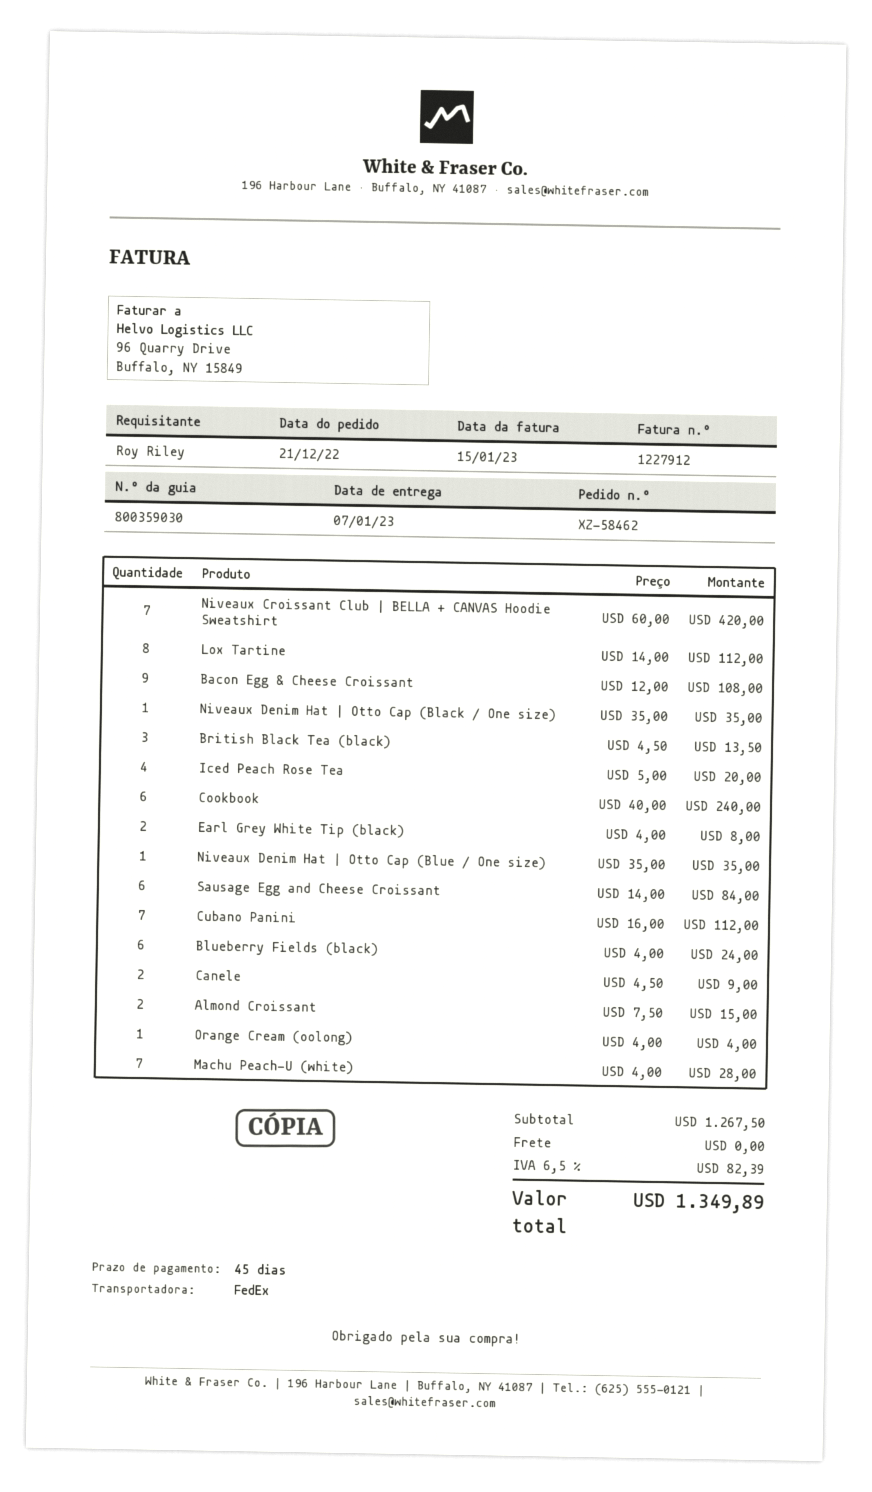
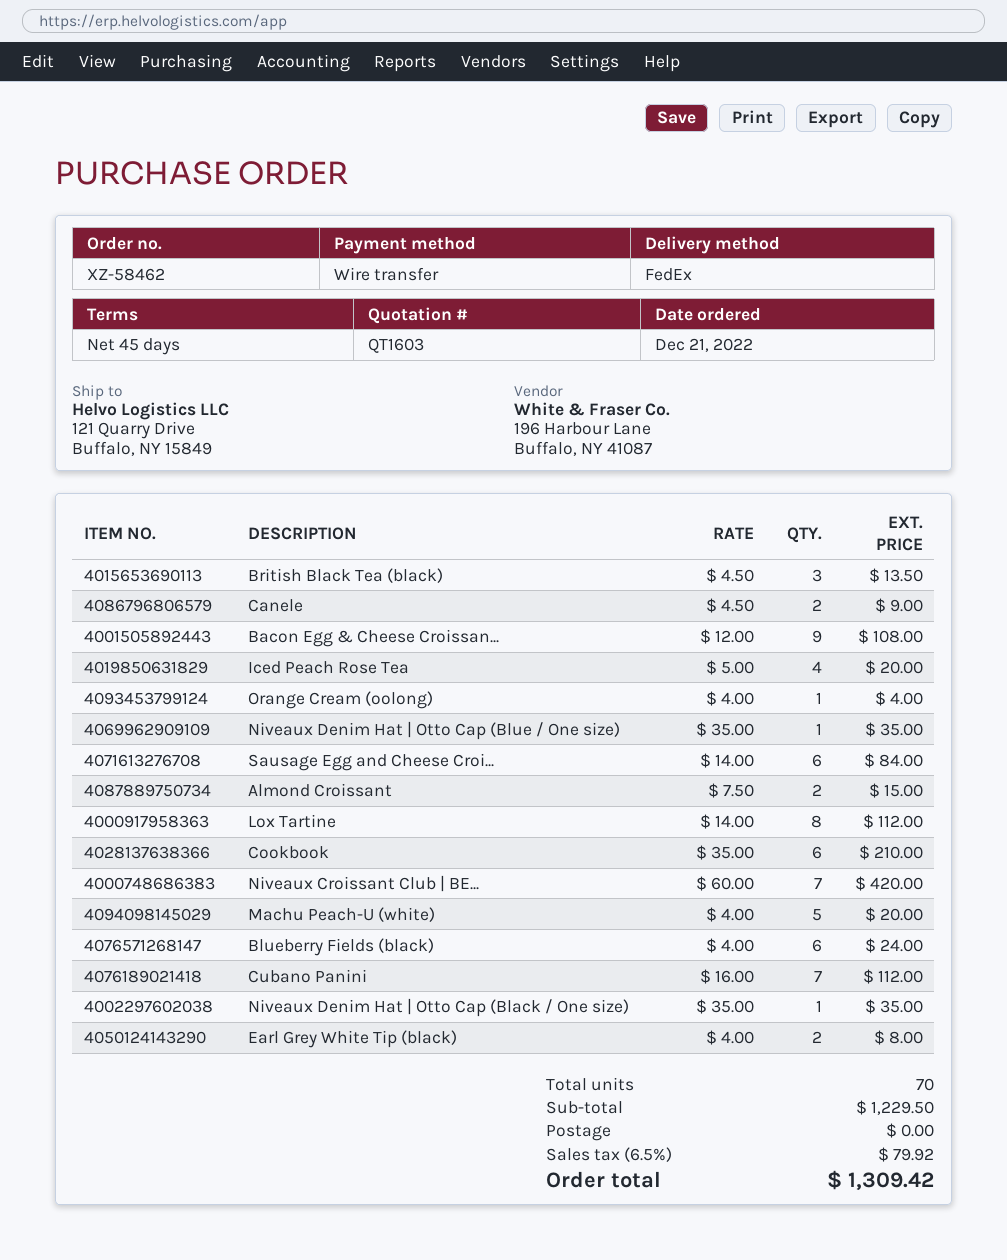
Cookbook: 6 x 40.00 = 240.00 -> 6 x 35.00 = 210.00
Machu Peach-U (white): 7 x 4.00 = 28.00 -> 5 x 4.00 = 20.00
subtotal: 1267.50 -> 1229.50
tax: 6.5% = 82.39 -> 6.5% = 79.92
total: 1349.89 -> 1309.42

